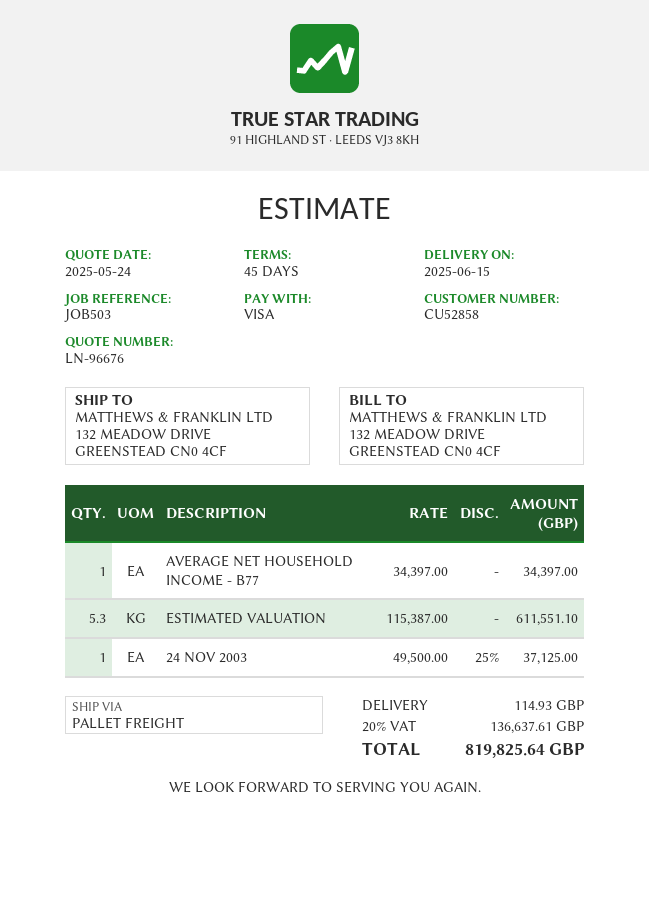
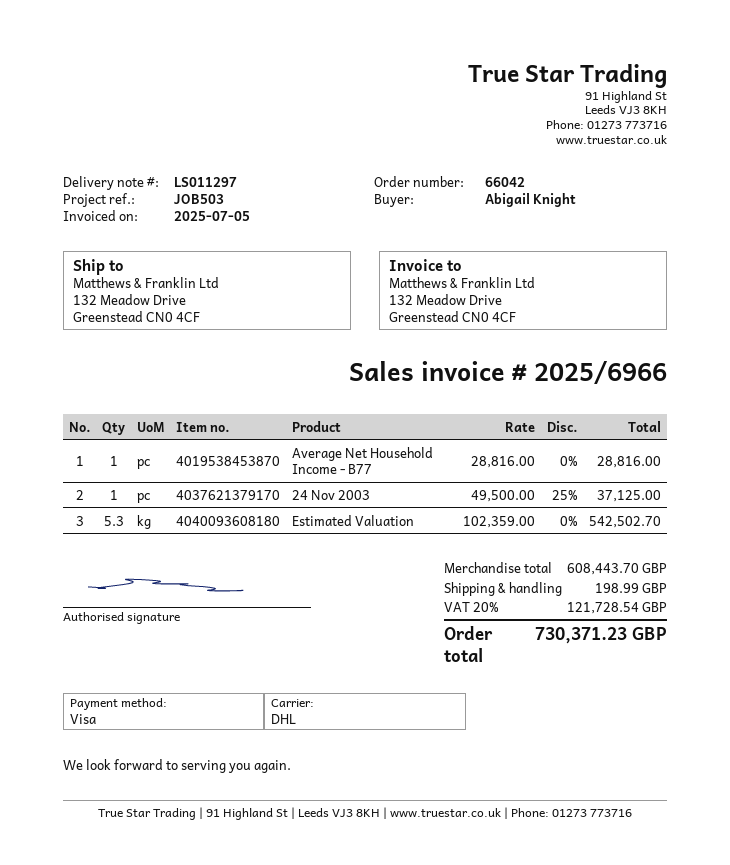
shipping method: pallet freight -> DHL
AVERAGE NET HOUSEHOLD INCOME - B77: 1 x 34397.00 = 34397.00 -> 1 x 28816.00 = 28816.00
ESTIMATED VALUATION: 5.3 x 115387.00 = 611551.10 -> 5.3 x 102359.00 = 542502.70
shipping: 114.93 -> 198.99
tax: 20% = 136637.61 -> 20% = 121728.54
total: 819825.64 -> 730371.23

